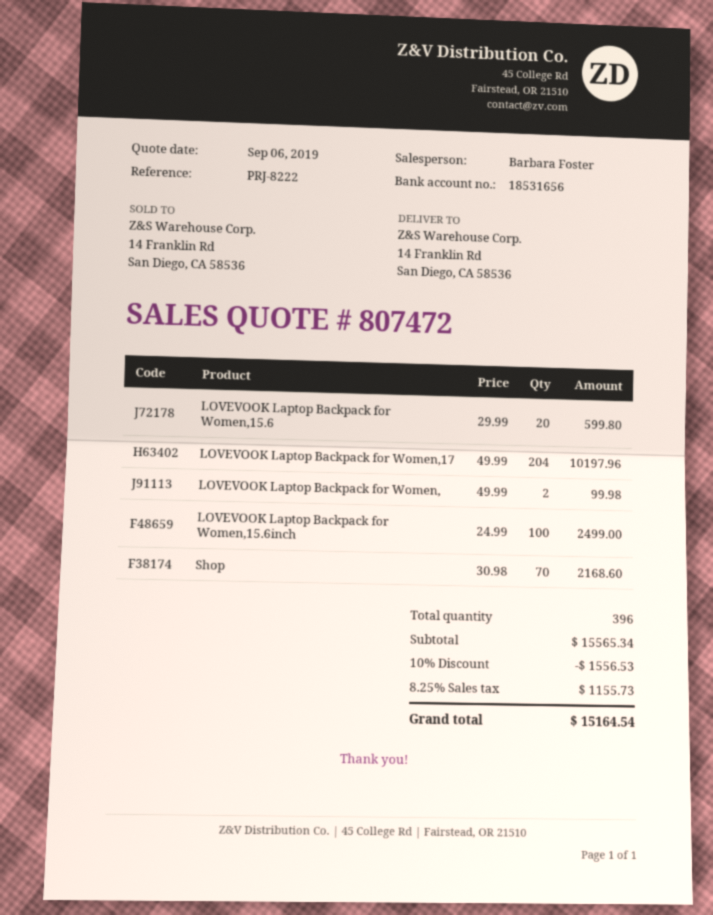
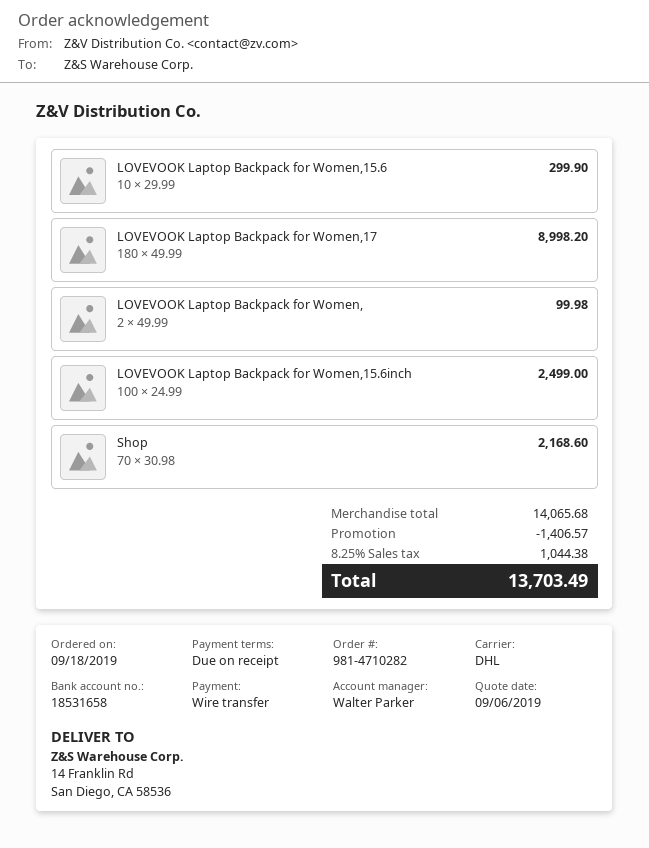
sales rep: Barbara Foster -> Walter Parker
bank account: 18531656 -> 18531658
LOVEVOOK Laptop Backpack for Women,15.6: 20 x 29.99 = 599.80 -> 10 x 29.99 = 299.90
LOVEVOOK Laptop Backpack for Women,17: 204 x 49.99 = 10197.96 -> 180 x 49.99 = 8998.20
subtotal: 15565.34 -> 14065.68
discount: 1556.53 -> 1406.57
tax: 8.25% = 1155.73 -> 8.25% = 1044.38
total: 15164.54 -> 13703.49

